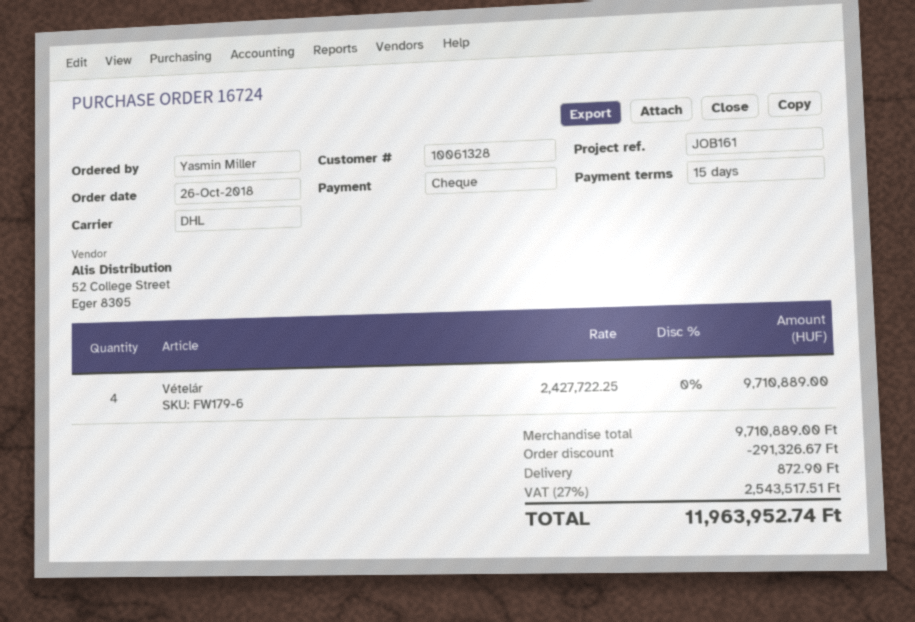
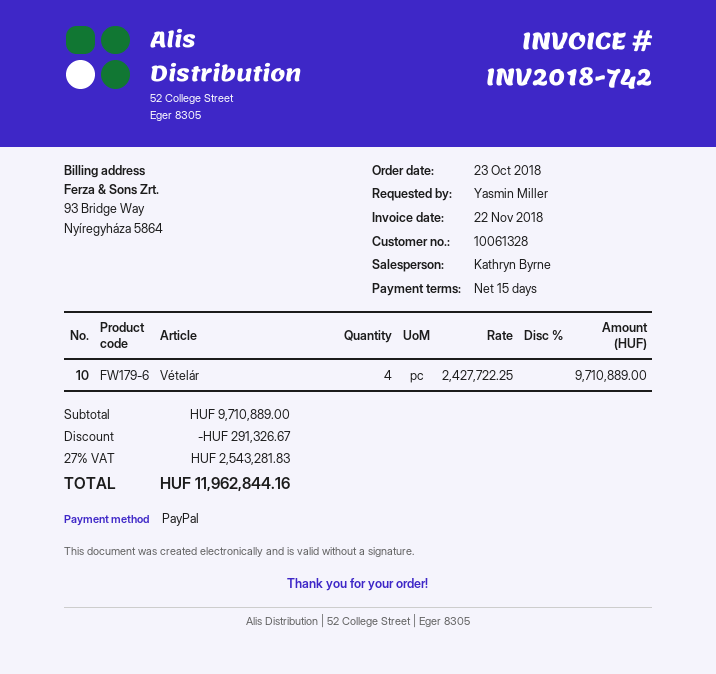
order date: 2018-10-26 -> 2018-10-23
payment method: cheque -> PayPal
shipping: 872.90 -> none
tax: 27% = 2543517.51 -> 27% = 2543281.83
total: 11963952.74 -> 11962844.16

